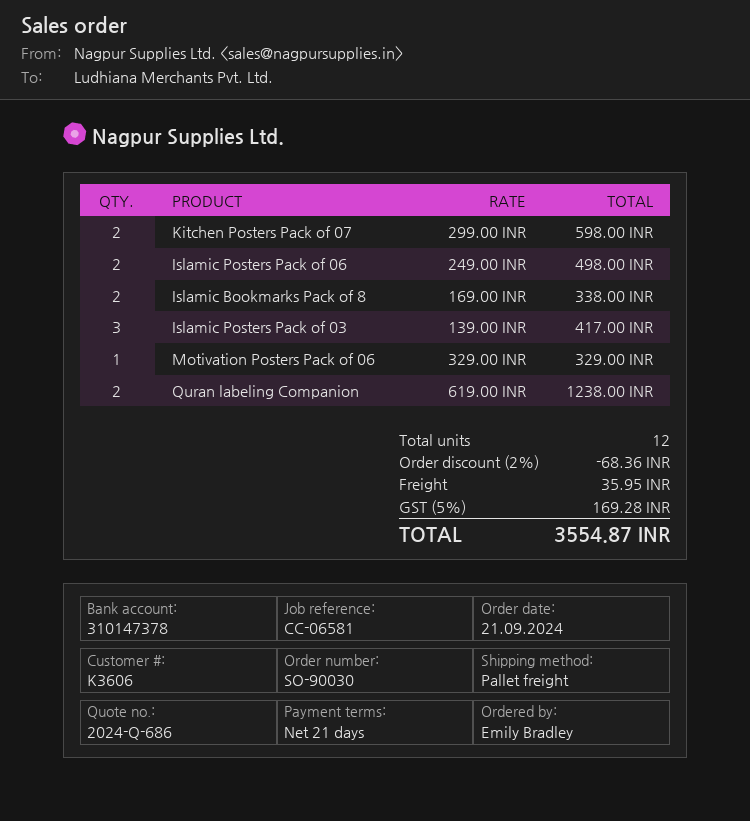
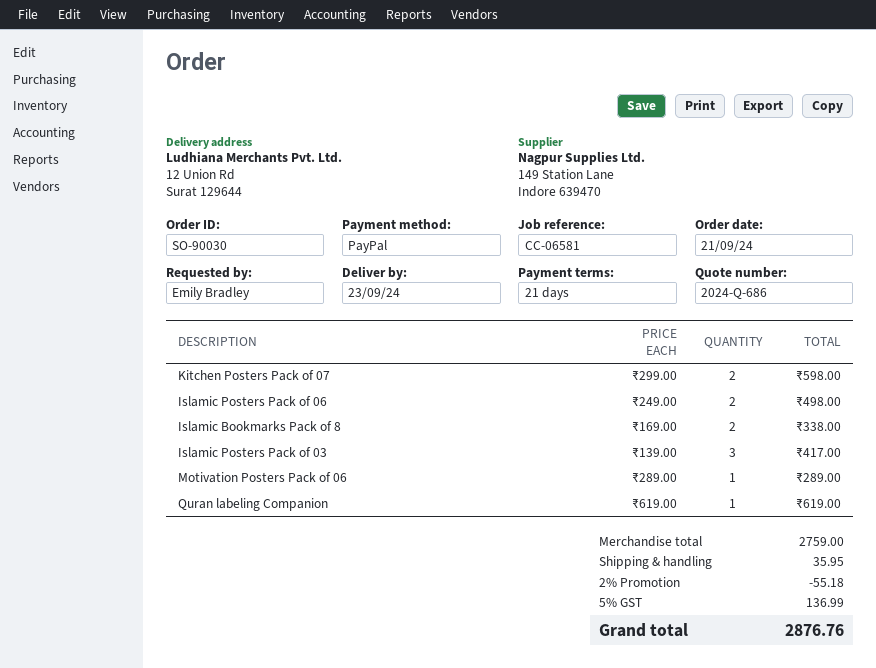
Motivation Posters Pack of 06: 1 x 329.00 = 329.00 -> 1 x 289.00 = 289.00
Quran labeling Companion: 2 x 619.00 = 1238.00 -> 1 x 619.00 = 619.00
discount: 2% = 68.36 -> 2% = 55.18
tax: 5% = 169.28 -> 5% = 136.99
total: 3554.87 -> 2876.76

